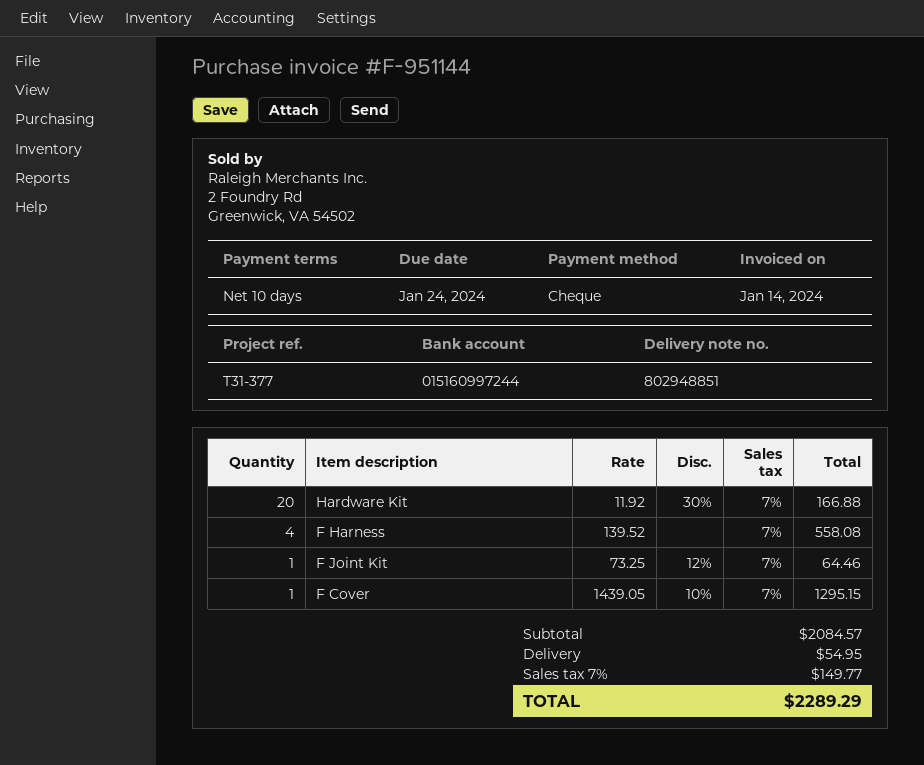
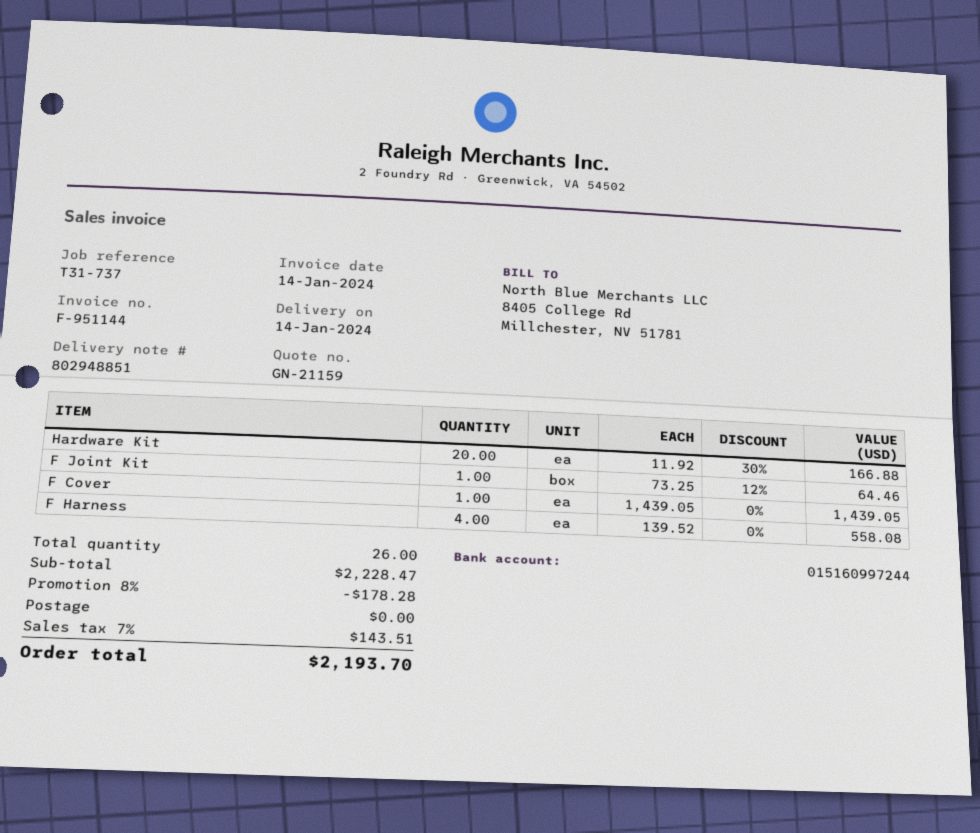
reference: T31-377 -> T31-737
F Cover: 1 x 1439.05 - 10% = 1295.15 -> 1 x 1439.05 = 1439.05
subtotal: 2084.57 -> 2228.47
discount: none -> 8% = 178.28
shipping: 54.95 -> 0.00
tax: 7% = 149.77 -> 7% = 143.51
total: 2289.29 -> 2193.70

